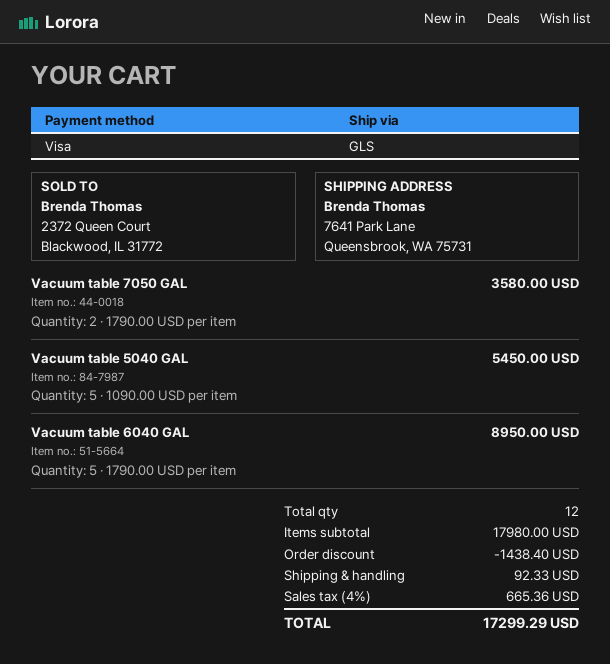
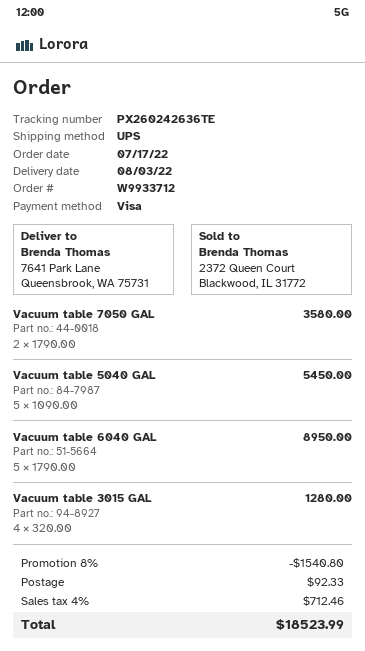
shipping method: GLS -> UPS
Vacuum table 3015 GAL: none -> 4 x 320.00 = 1280.00
discount: 1438.40 -> 1540.80
tax: 4% = 665.36 -> 4% = 712.46
total: 17299.29 -> 18523.99

